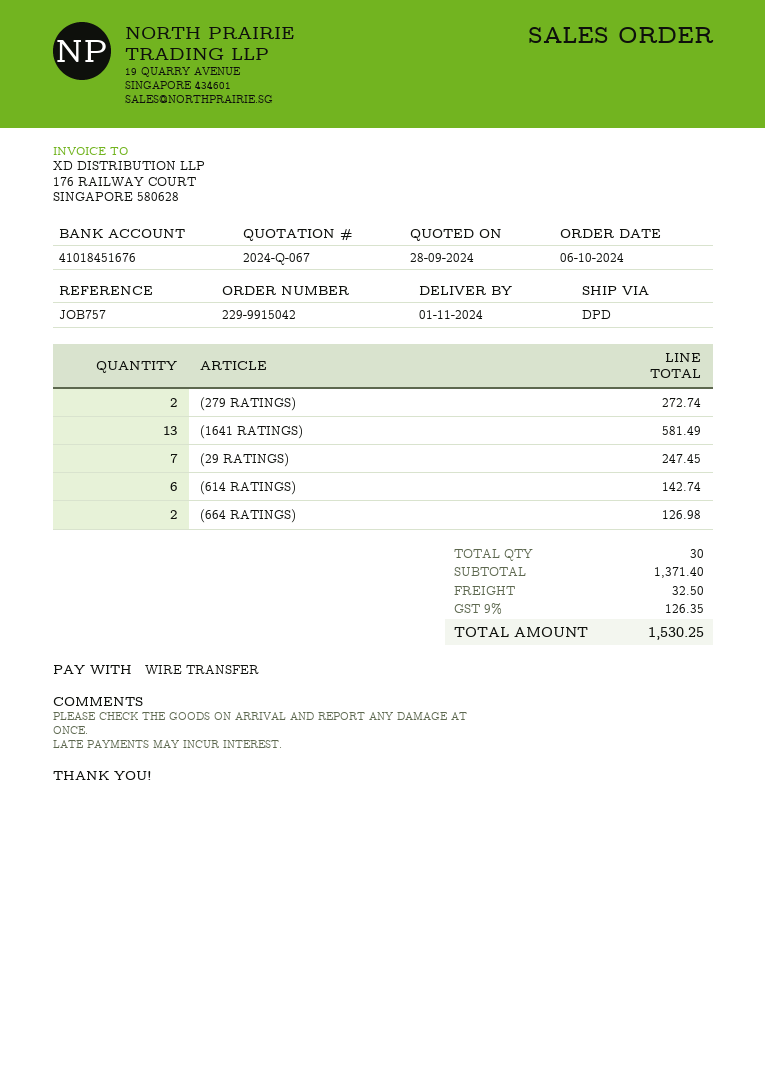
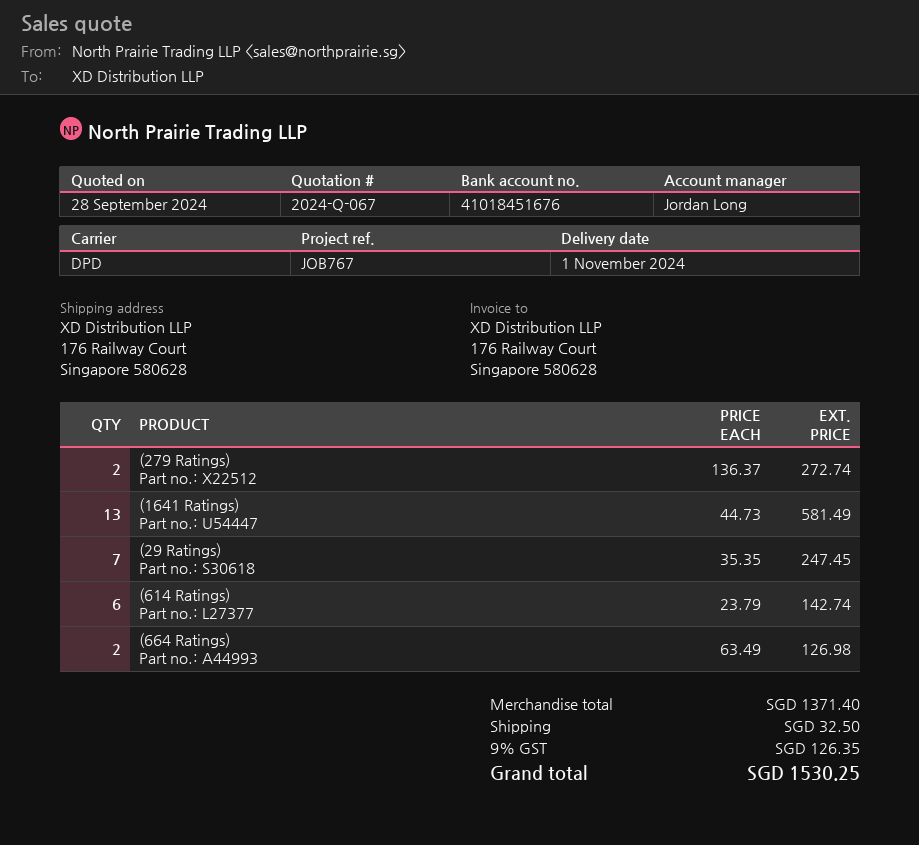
reference: JOB757 -> JOB767

